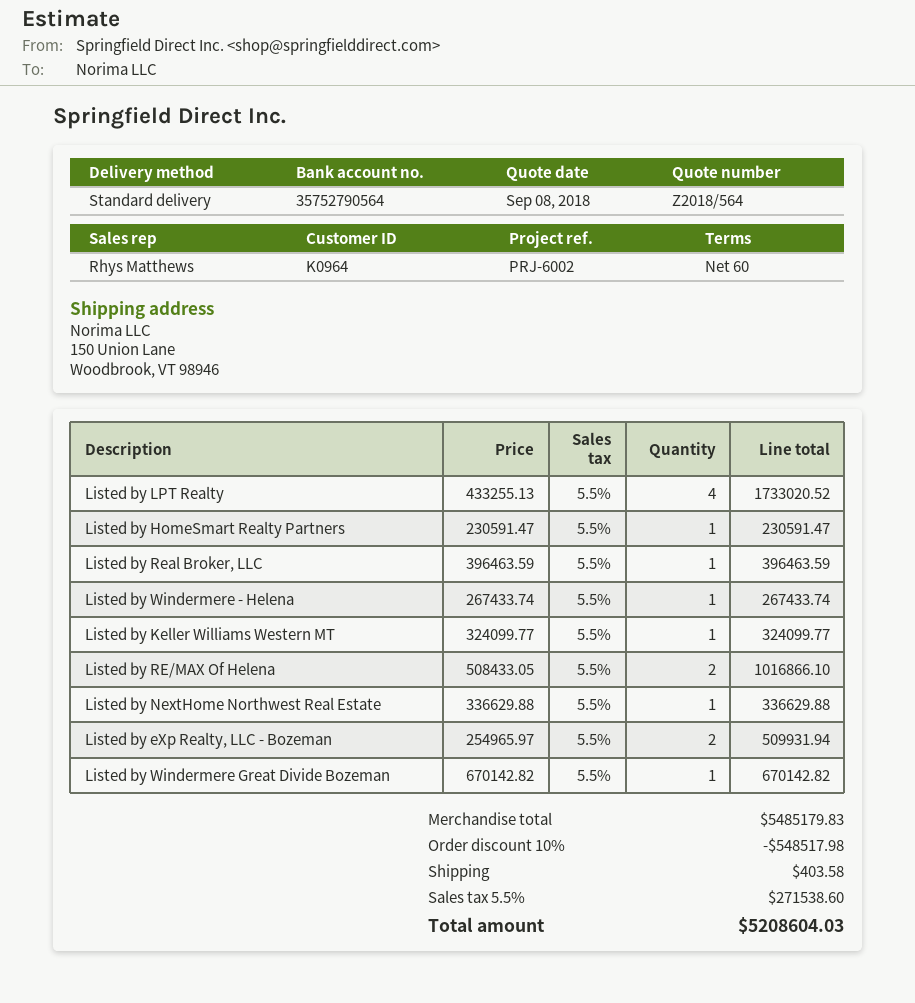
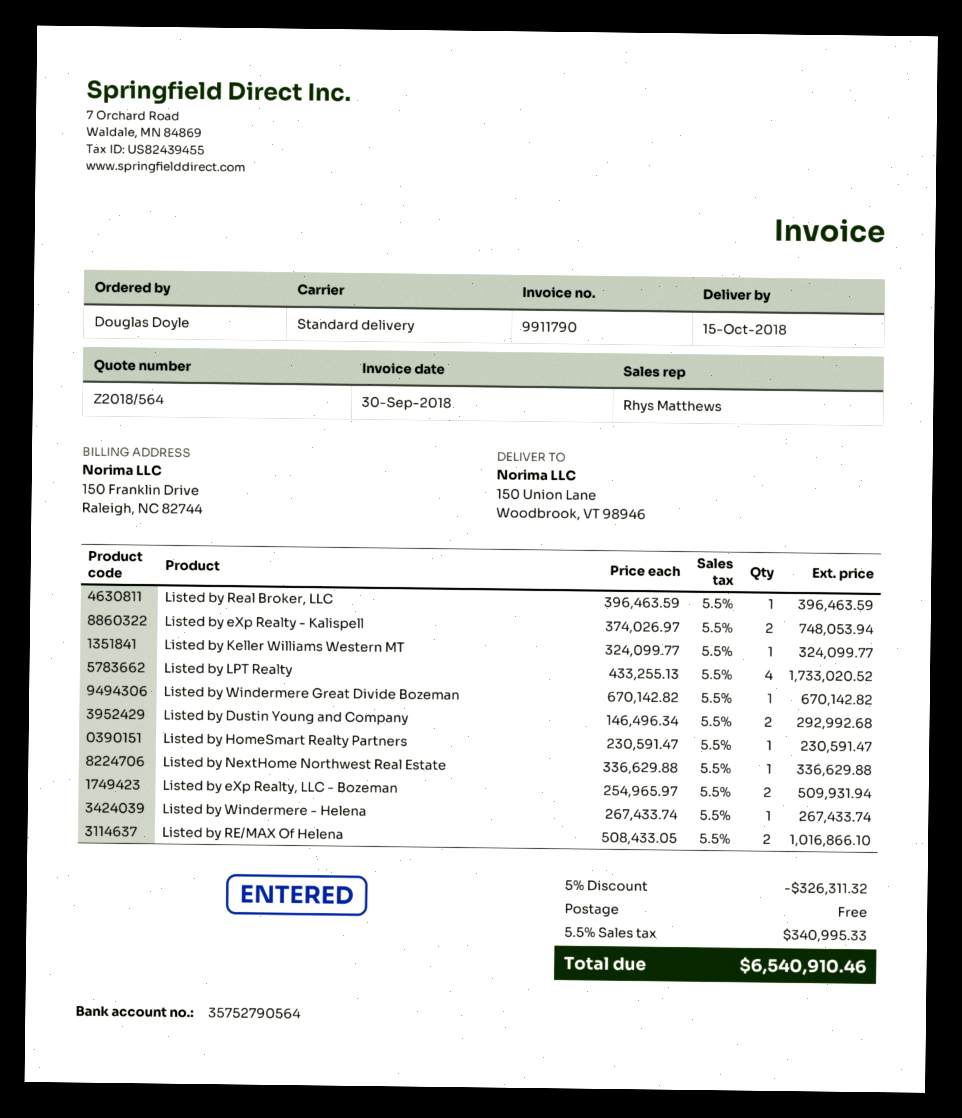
Listed by eXp Realty - Kalispell: none -> 2 x 374026.97 = 748053.94
Listed by Dustin Young and Company: none -> 2 x 146496.34 = 292992.68
discount: 10% = 548517.98 -> 5% = 326311.32
shipping: 403.58 -> 0.00
tax: 5.5% = 271538.60 -> 5.5% = 340995.33
total: 5208604.03 -> 6540910.46

